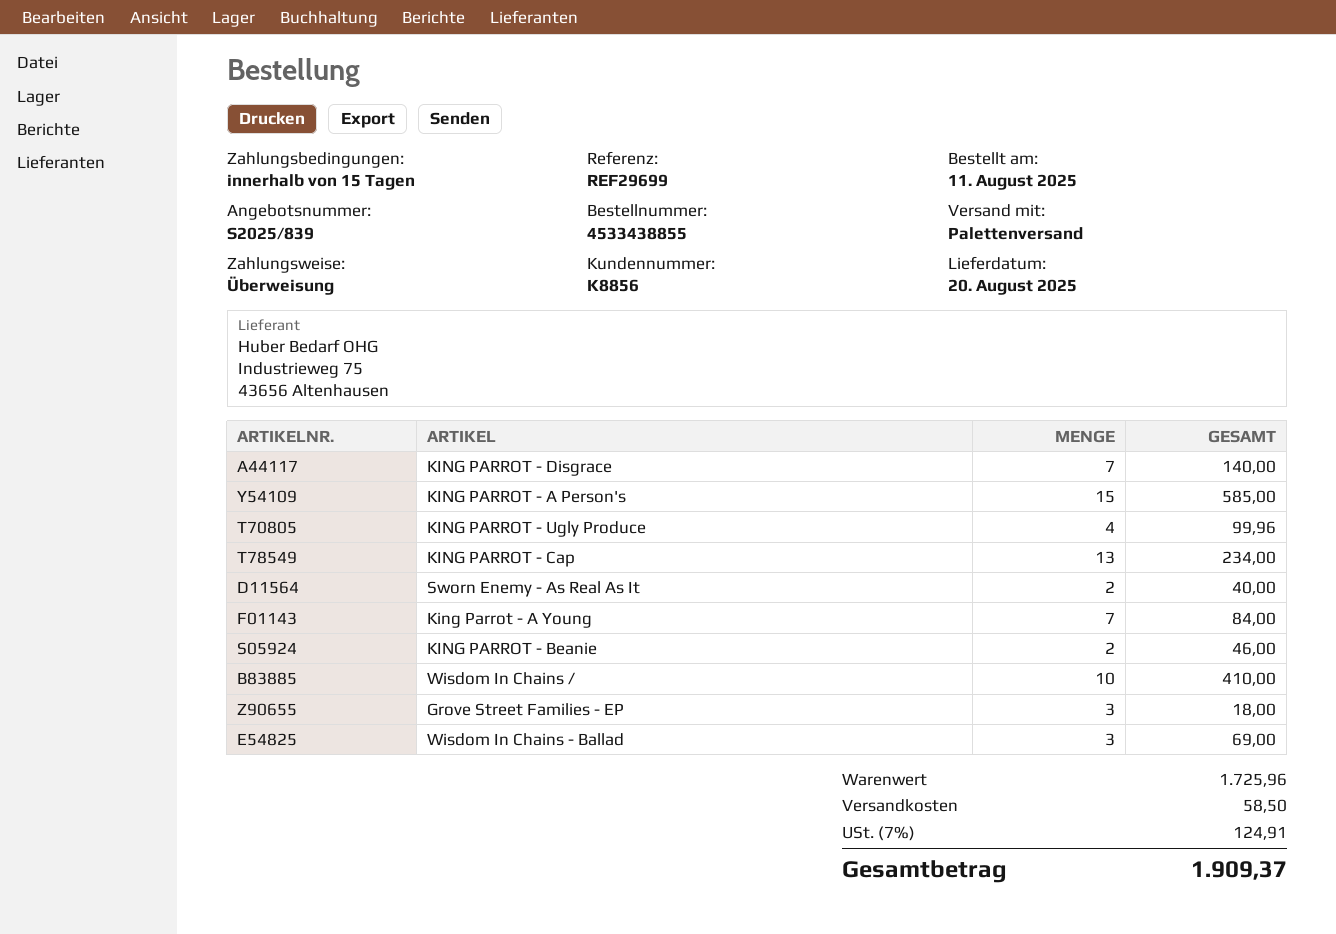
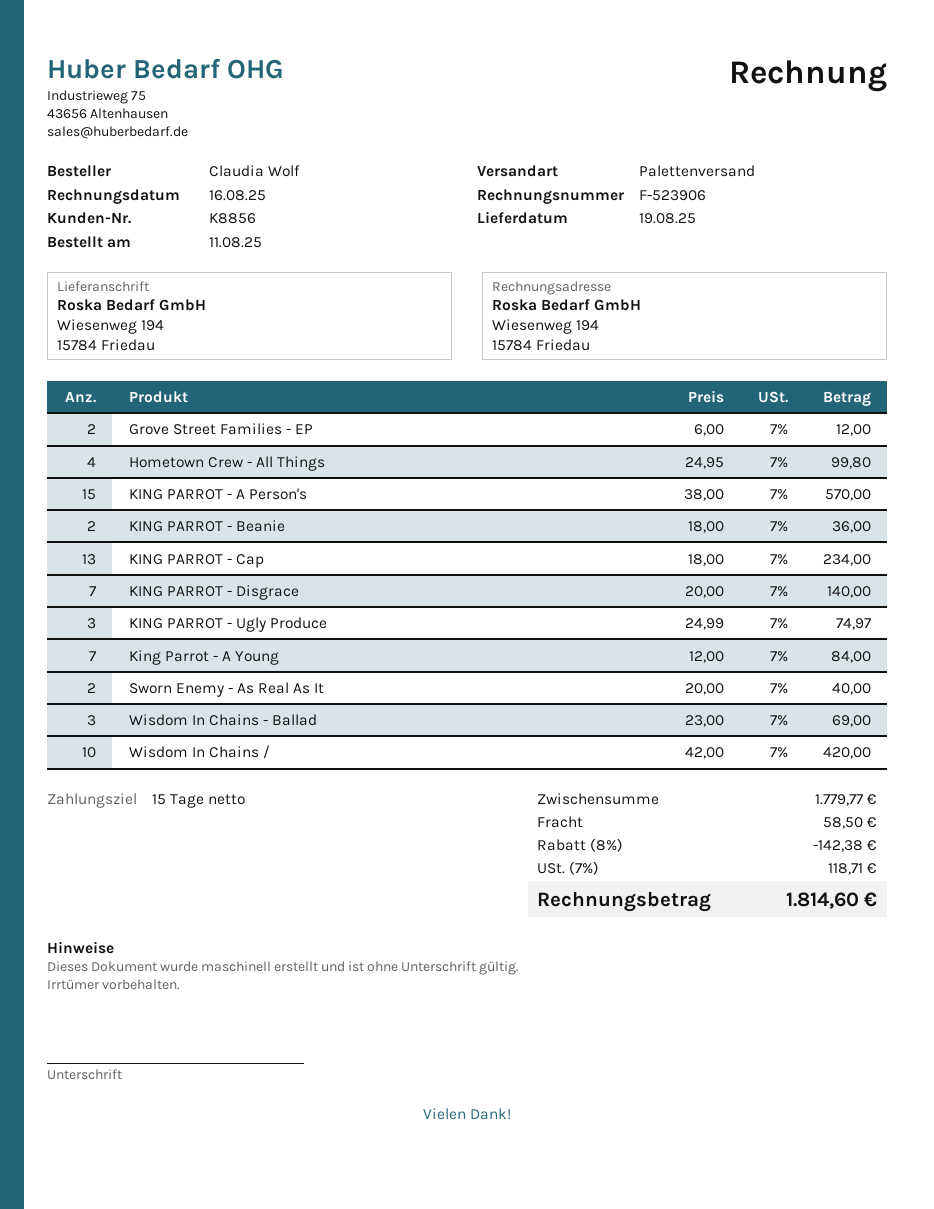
delivery date: 2025-08-20 -> 2025-08-19
KING PARROT - A Person's: 15 for 585.00 -> 15 for 570.00
KING PARROT - Ugly Produce: 4 for 99.96 -> 3 for 74.97
KING PARROT - Beanie: 2 for 46.00 -> 2 for 36.00
Wisdom In Chains /: 10 for 410.00 -> 10 for 420.00
Grove Street Families - EP: 3 for 18.00 -> 2 for 12.00
Hometown Crew - All Things: none -> 4 for 99.80
subtotal: 1725.96 -> 1779.77
discount: none -> 8% = 142.38
tax: 7% = 124.91 -> 7% = 118.71
total: 1909.37 -> 1814.60

